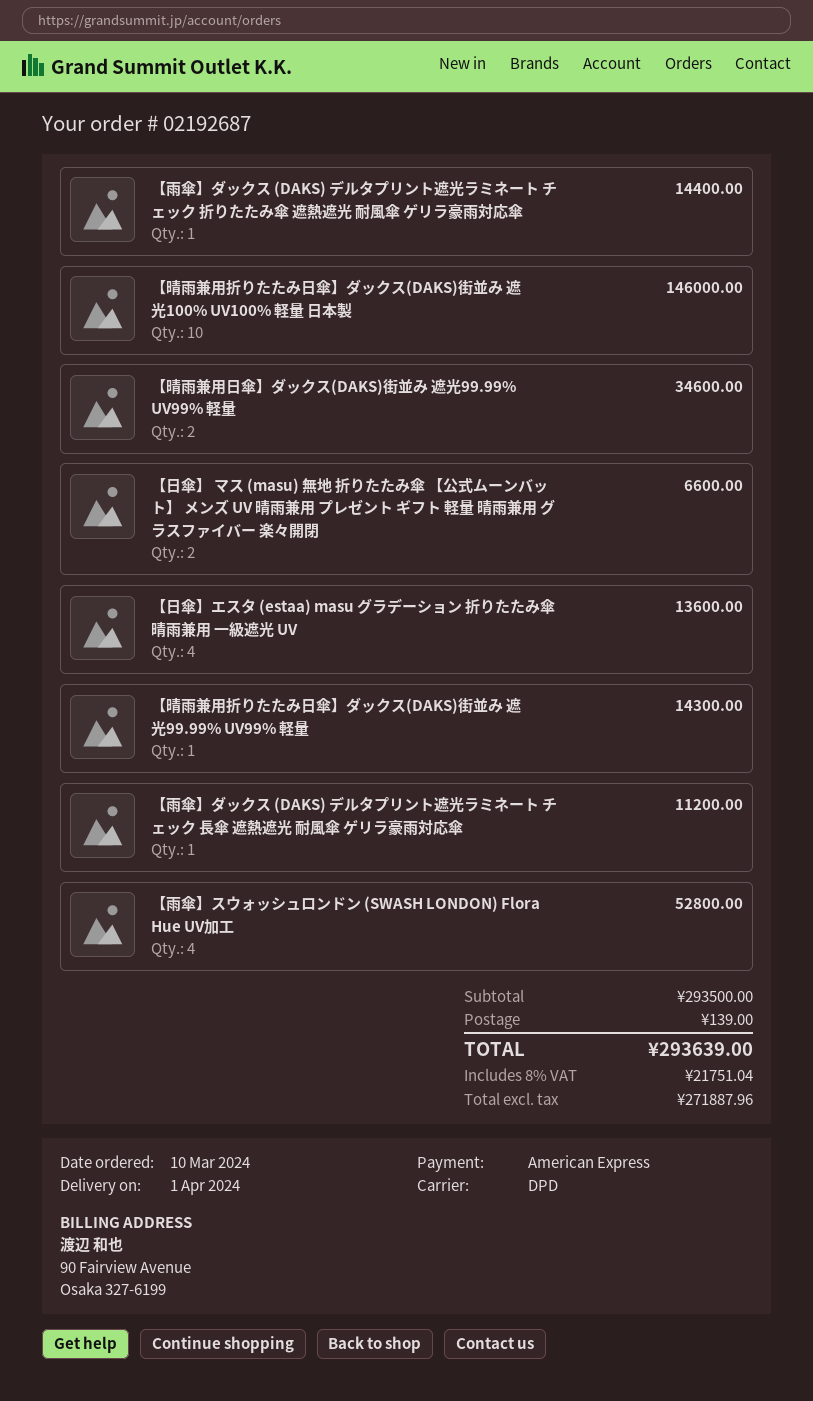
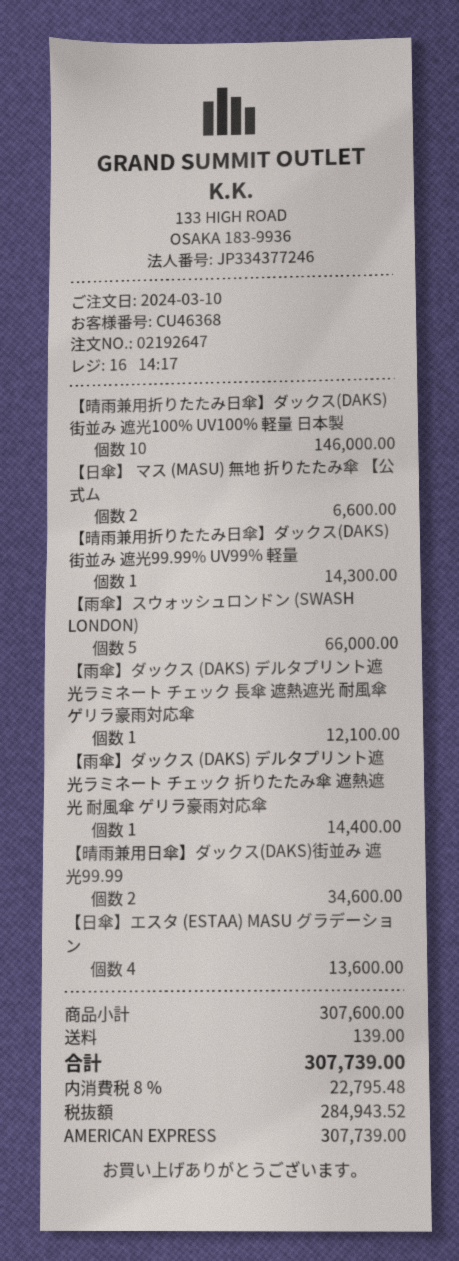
order number: 02192687 -> 02192647
【雨傘】ダックス (DAKS) デルタプリント遮光ラミネート チェック 長傘 遮熱遮光 耐風傘 ゲリラ豪雨対応傘: 1 for 11200.00 -> 1 for 12100.00
【雨傘】スウォッシュロンドン (SWASH LONDON) Flora Hue UV加工: 4 for 52800.00 -> 5 for 66000.00
subtotal: 293500.00 -> 307600.00
net: 271887.96 -> 284943.52
tax: 8% = 21751.04 -> 8% = 22795.48
total: 293639.00 -> 307739.00

